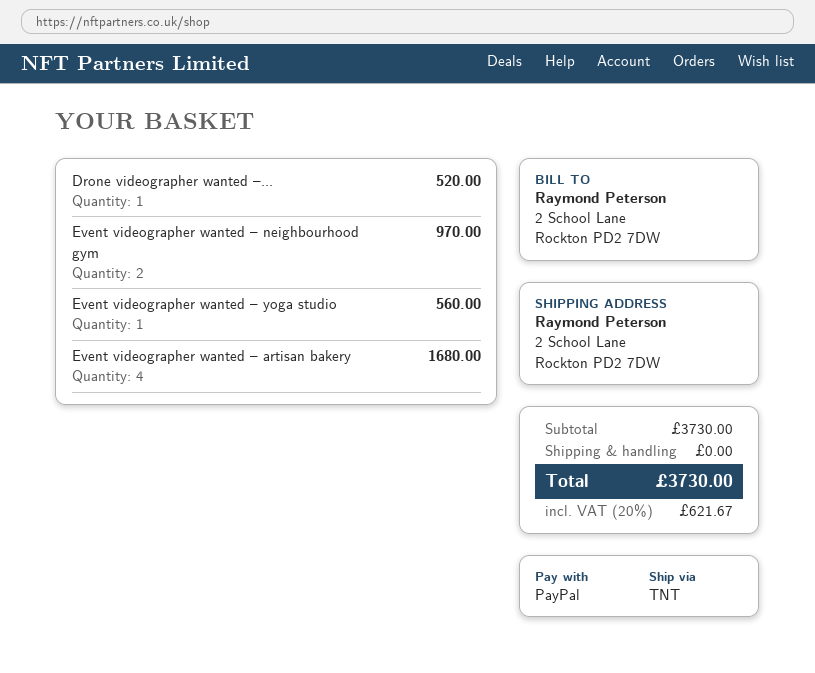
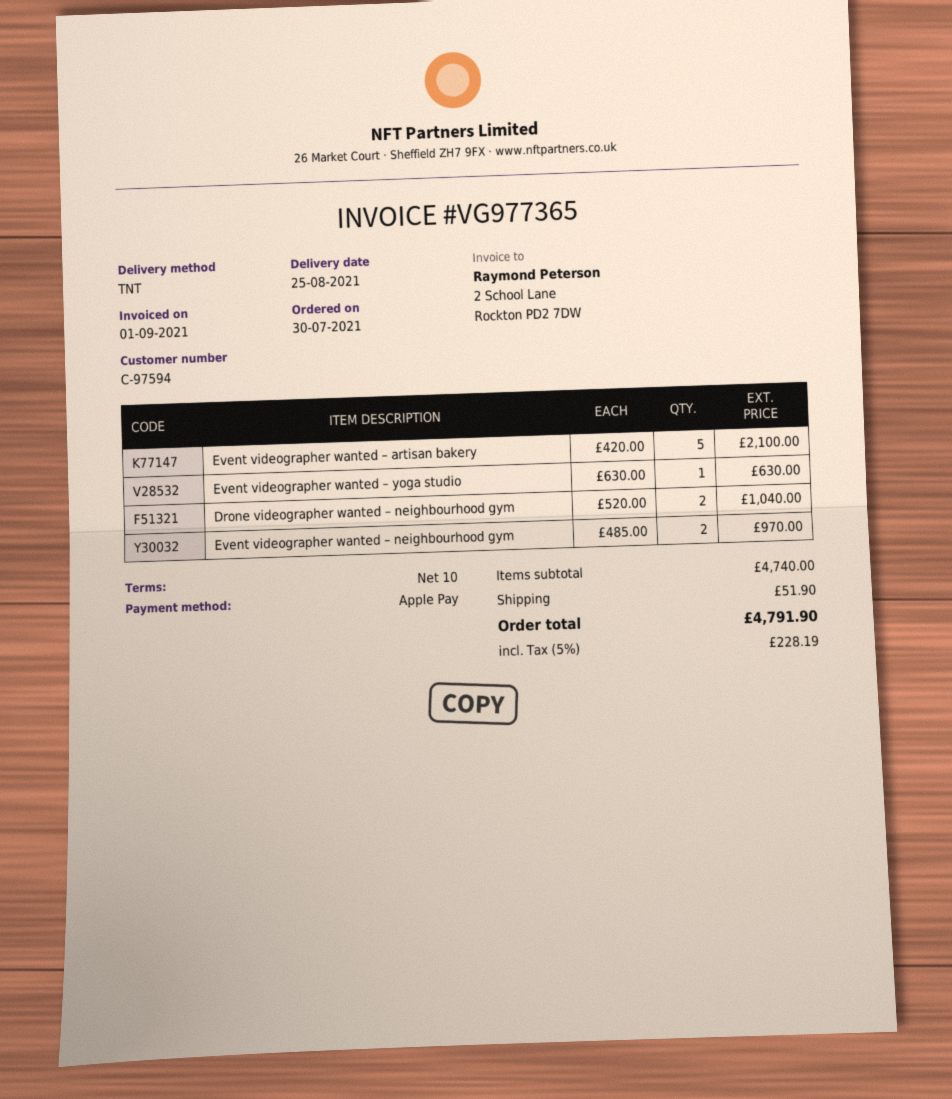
payment method: PayPal -> Apple Pay
Drone videographer wanted –...: 1 for 520.00 -> 2 for 1040.00
Event videographer wanted – yoga studio: 1 for 560.00 -> 1 for 630.00
Event videographer wanted – artisan bakery: 4 for 1680.00 -> 5 for 2100.00
subtotal: 3730.00 -> 4740.00
shipping: 0.00 -> 51.90
tax: 20% = 621.67 -> 5% = 228.19
total: 3730.00 -> 4791.90

